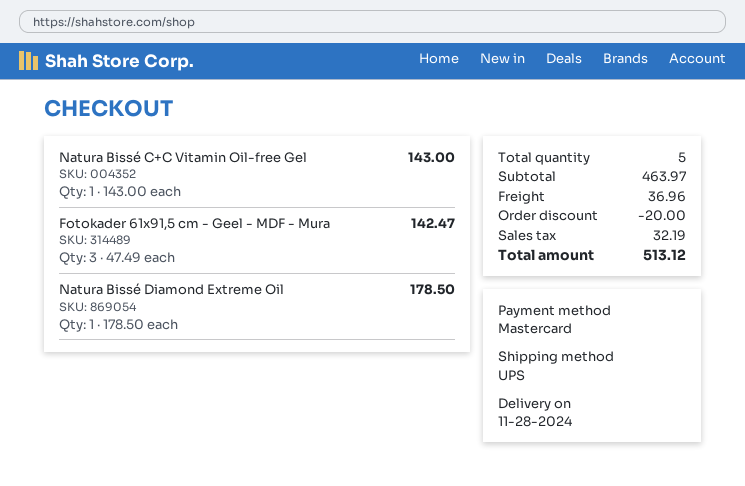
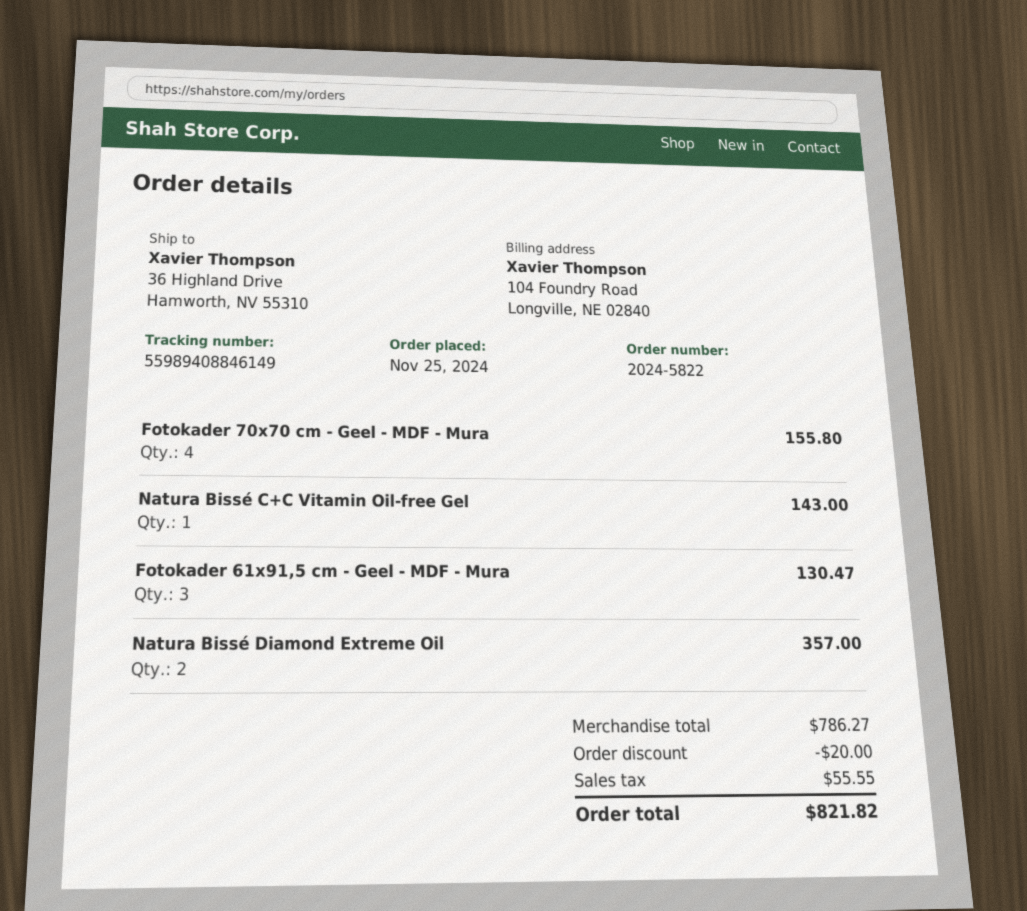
Fotokader 61x91,5 cm - Geel - MDF - Mura: 3 for 142.47 -> 3 for 130.47
Natura Bissé Diamond Extreme Oil: 1 for 178.50 -> 2 for 357.00
Fotokader 70x70 cm - Geel - MDF - Mura: none -> 4 for 155.80
subtotal: 463.97 -> 786.27
shipping: 36.96 -> none
tax: 32.19 -> 55.55
total: 513.12 -> 821.82

